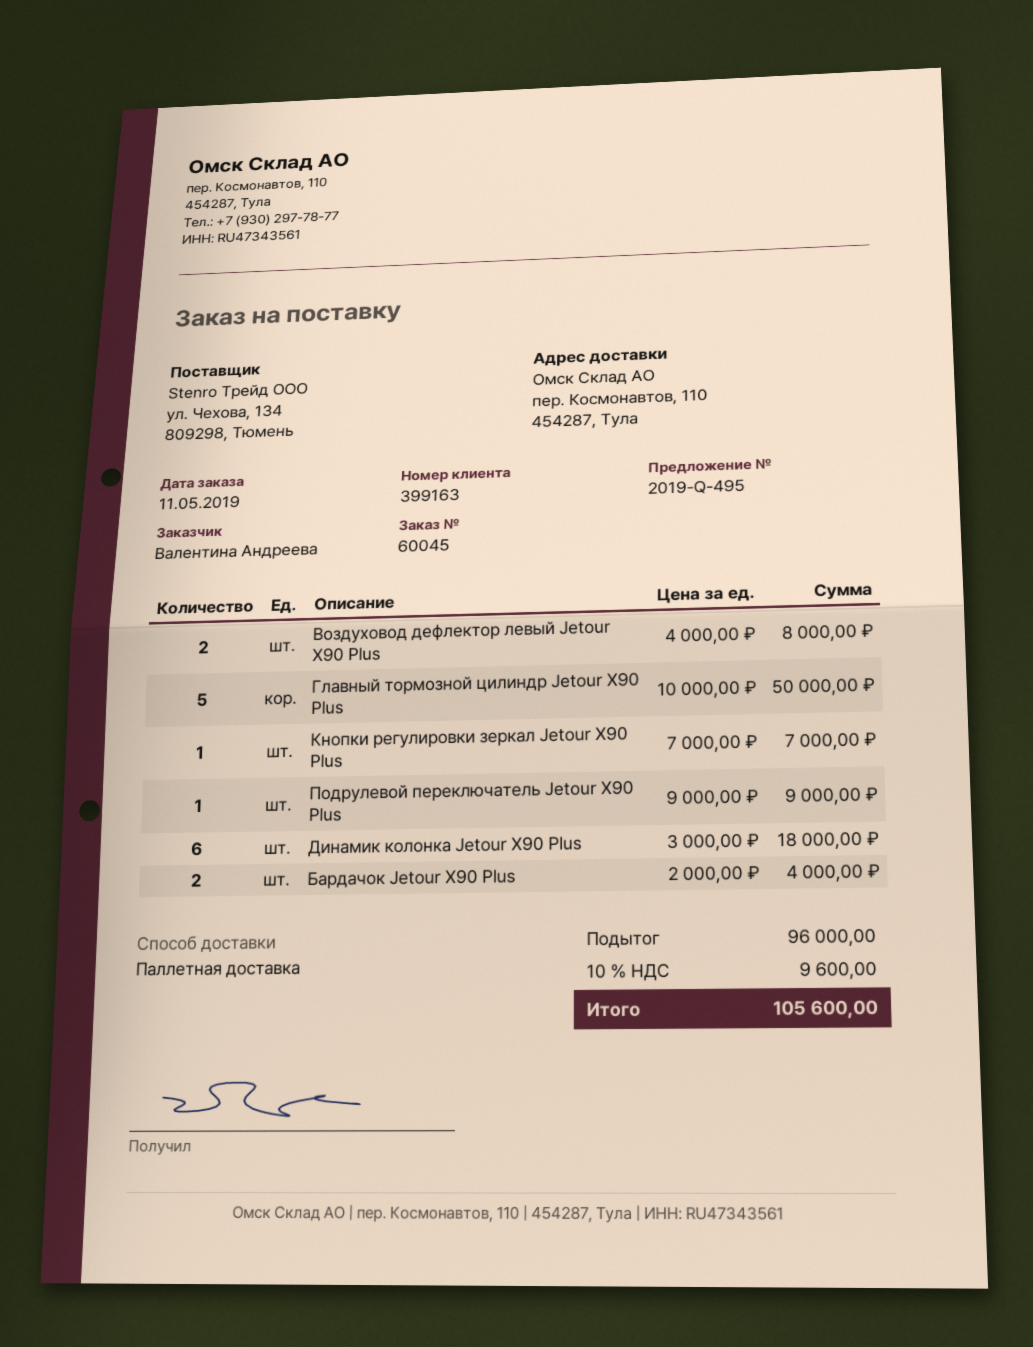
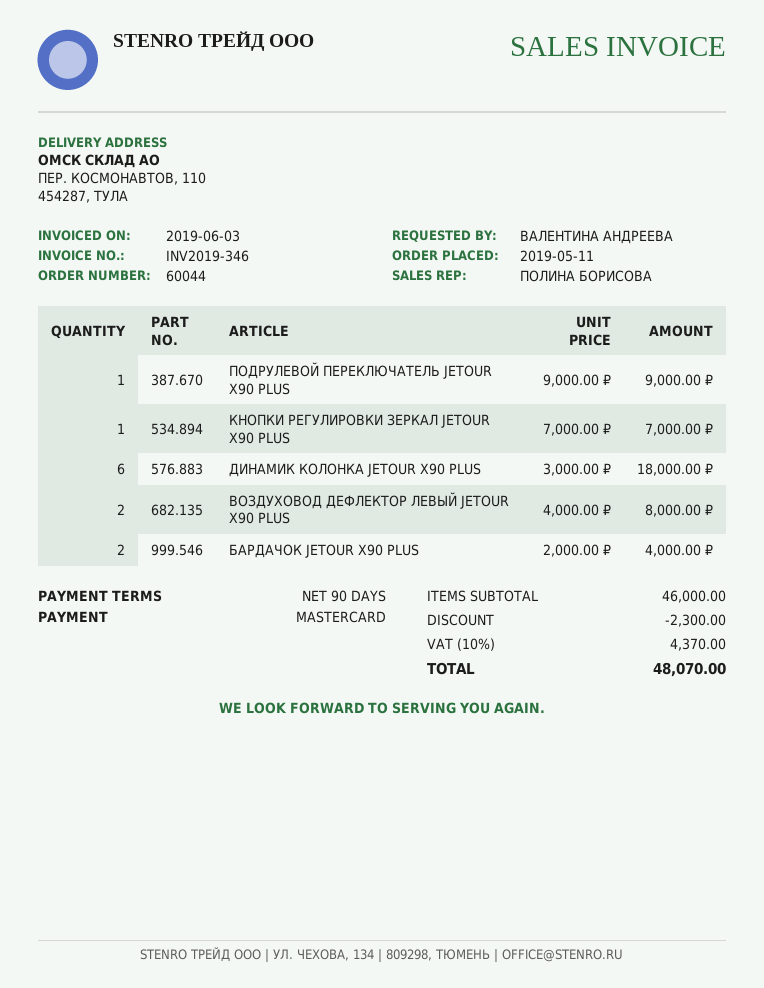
order number: 60045 -> 60044
Главный тормозной цилиндр Jetour X90 Plus: 5 x 10000.00 = 50000.00 -> none
subtotal: 96000.00 -> 46000.00
discount: none -> 2300.00
tax: 10% = 9600.00 -> 10% = 4370.00
total: 105600.00 -> 48070.00

